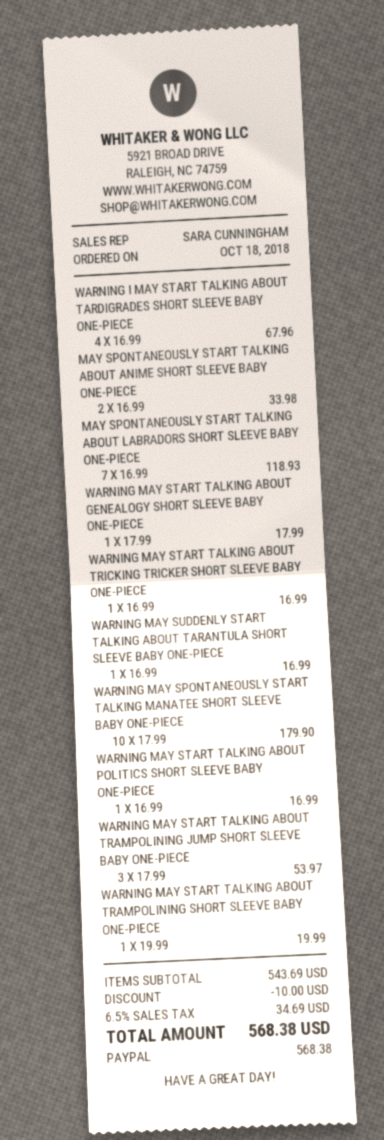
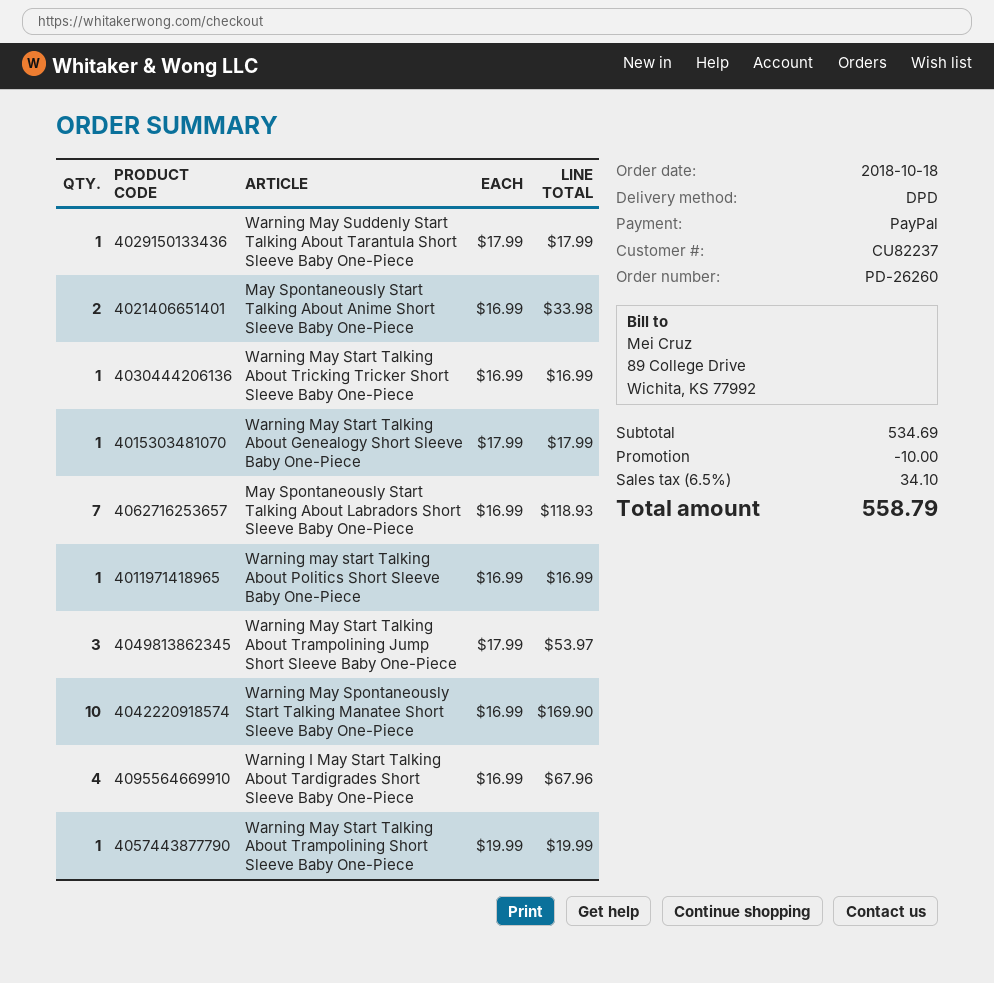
WARNING MAY SUDDENLY START TALKING ABOUT TARANTULA SHORT SLEEVE BABY ONE-PIECE: 1 x 16.99 = 16.99 -> 1 x 17.99 = 17.99
WARNING MAY SPONTANEOUSLY START TALKING MANATEE SHORT SLEEVE BABY ONE-PIECE: 10 x 17.99 = 179.90 -> 10 x 16.99 = 169.90
subtotal: 543.69 -> 534.69
tax: 6.5% = 34.69 -> 6.5% = 34.10
total: 568.38 -> 558.79

